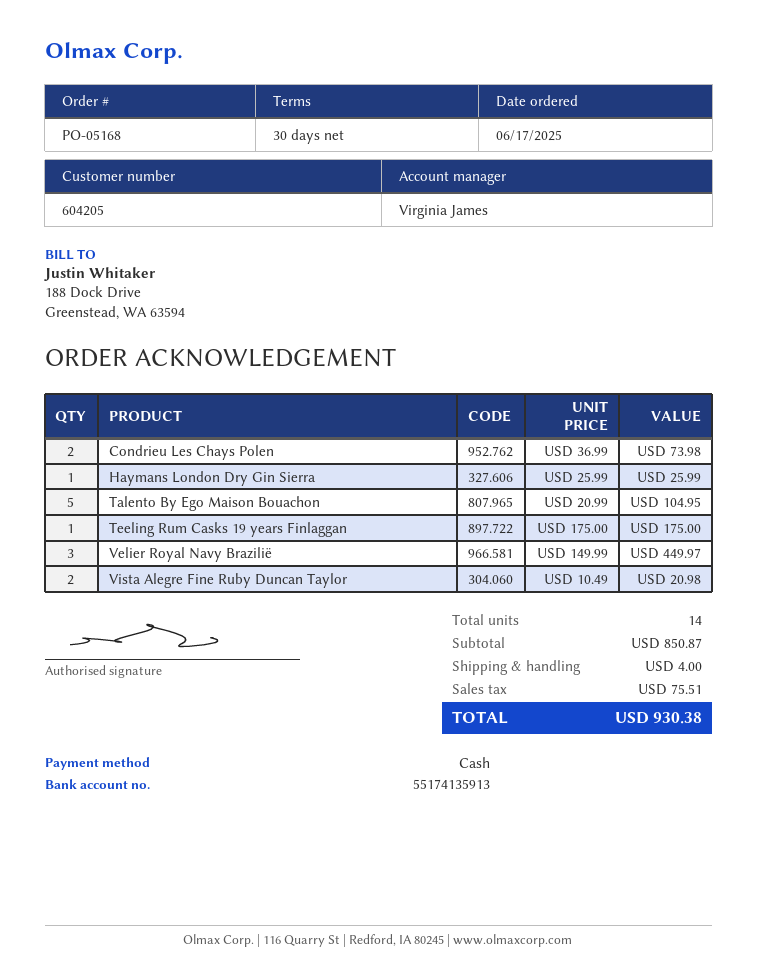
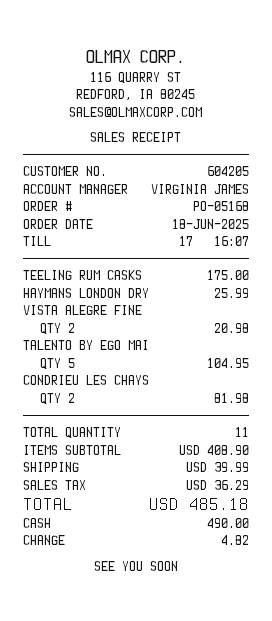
order date: 2025-06-17 -> 2025-06-18
Condrieu Les Chays Polen: 2 for 73.98 -> 2 for 81.98
Velier Royal Navy Brazilië: 3 for 449.97 -> none
total quantity: 14 -> 11
subtotal: 850.87 -> 408.90
shipping: 4.00 -> 39.99
tax: 75.51 -> 36.29
total: 930.38 -> 485.18

